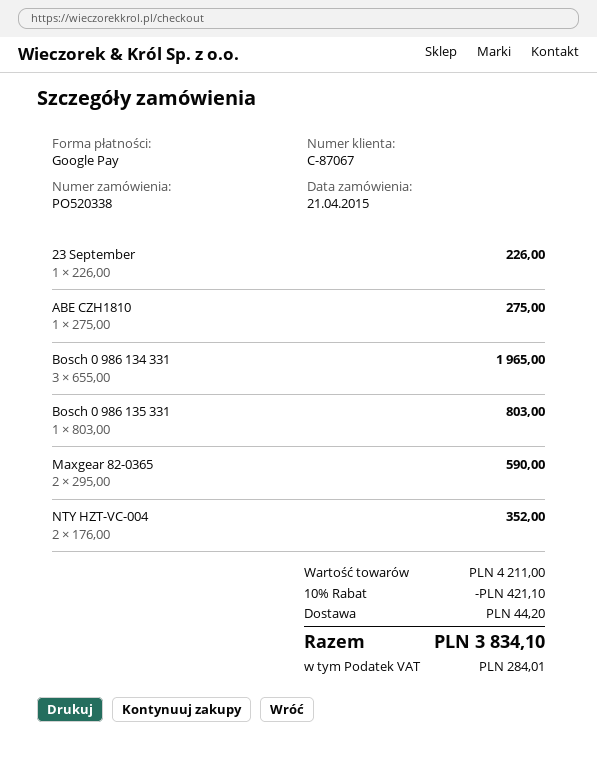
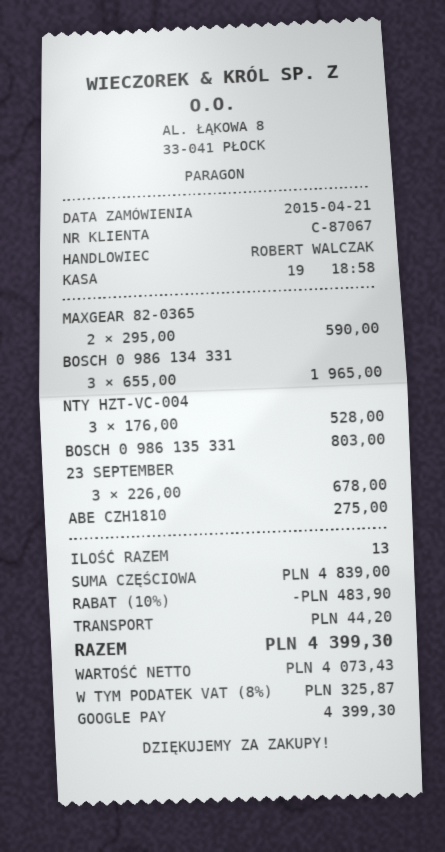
23 September: 1 x 226.00 = 226.00 -> 3 x 226.00 = 678.00
NTY HZT-VC-004: 2 x 176.00 = 352.00 -> 3 x 176.00 = 528.00
subtotal: 4211.00 -> 4839.00
discount: 10% = 421.10 -> 10% = 483.90
tax: 284.01 -> 325.87
total: 3834.10 -> 4399.30

